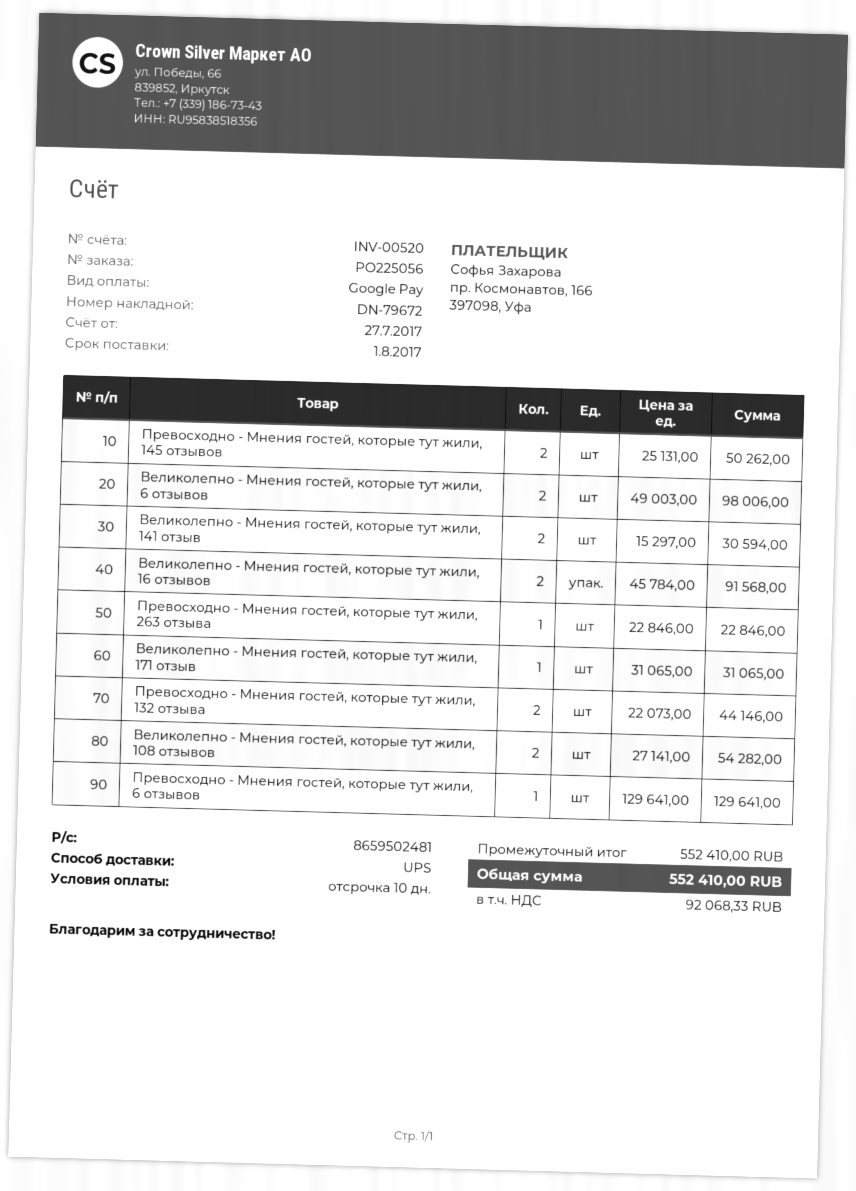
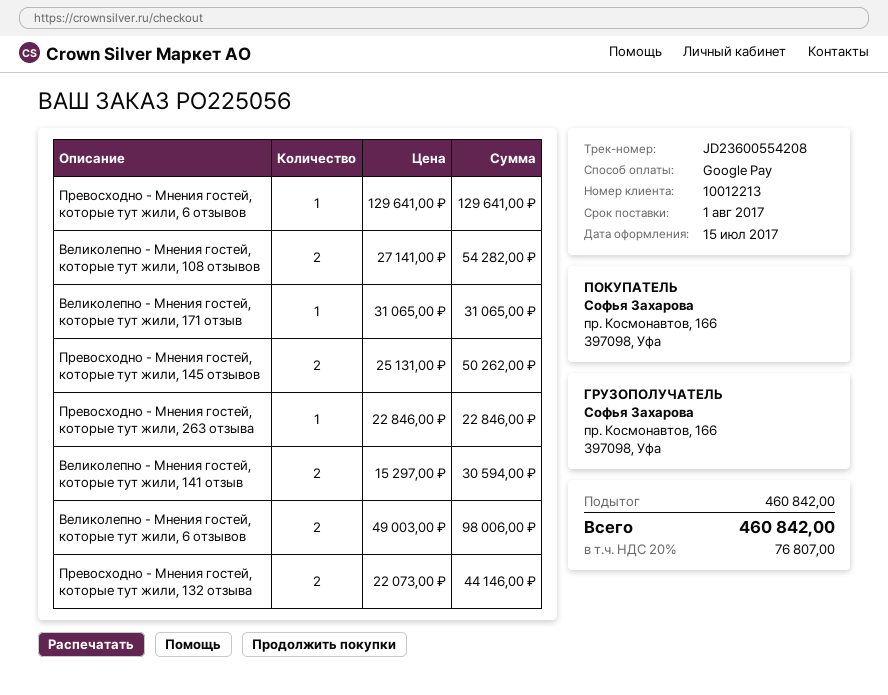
Великолепно - Мнения гостей, которые тут жили, 16 отзывов: 2 x 45784.00 = 91568.00 -> none
subtotal: 552410.00 -> 460842.00
tax: 92068.33 -> 76807.00
total: 552410.00 -> 460842.00

